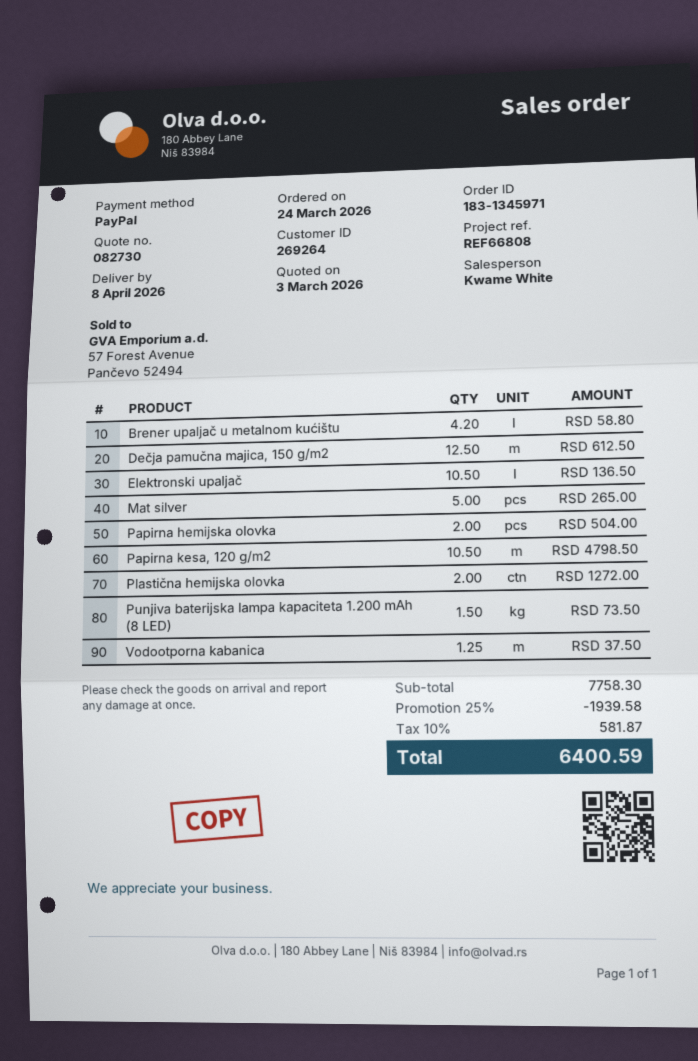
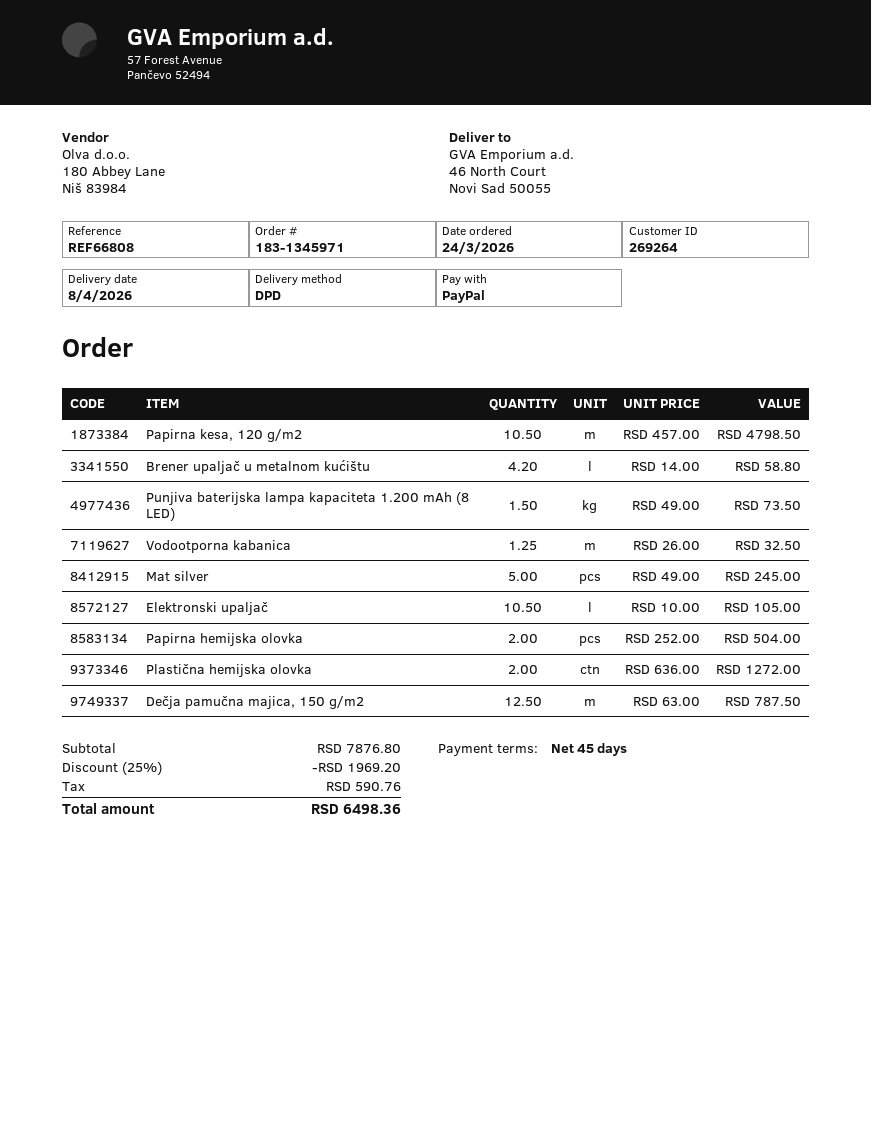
Dečja pamučna majica, 150 g/m2: 12.5 for 612.50 -> 12.5 for 787.50
Elektronski upaljač: 10.5 for 136.50 -> 10.5 for 105.00
Mat silver: 5 for 265.00 -> 5 for 245.00
Vodootporna kabanica: 1.25 for 37.50 -> 1.25 for 32.50
subtotal: 7758.30 -> 7876.80
discount: 25% = 1939.58 -> 25% = 1969.20
tax: 581.87 -> 590.76
total: 6400.59 -> 6498.36

